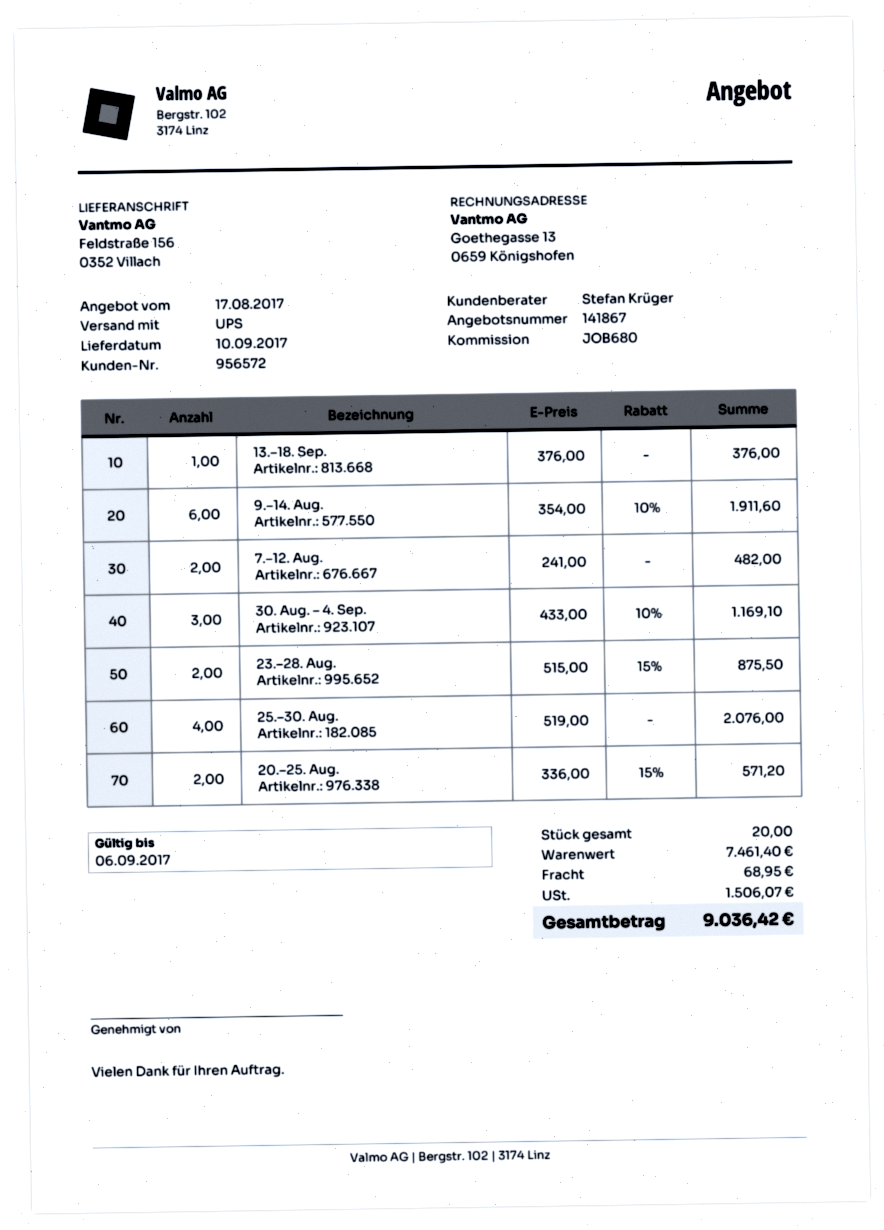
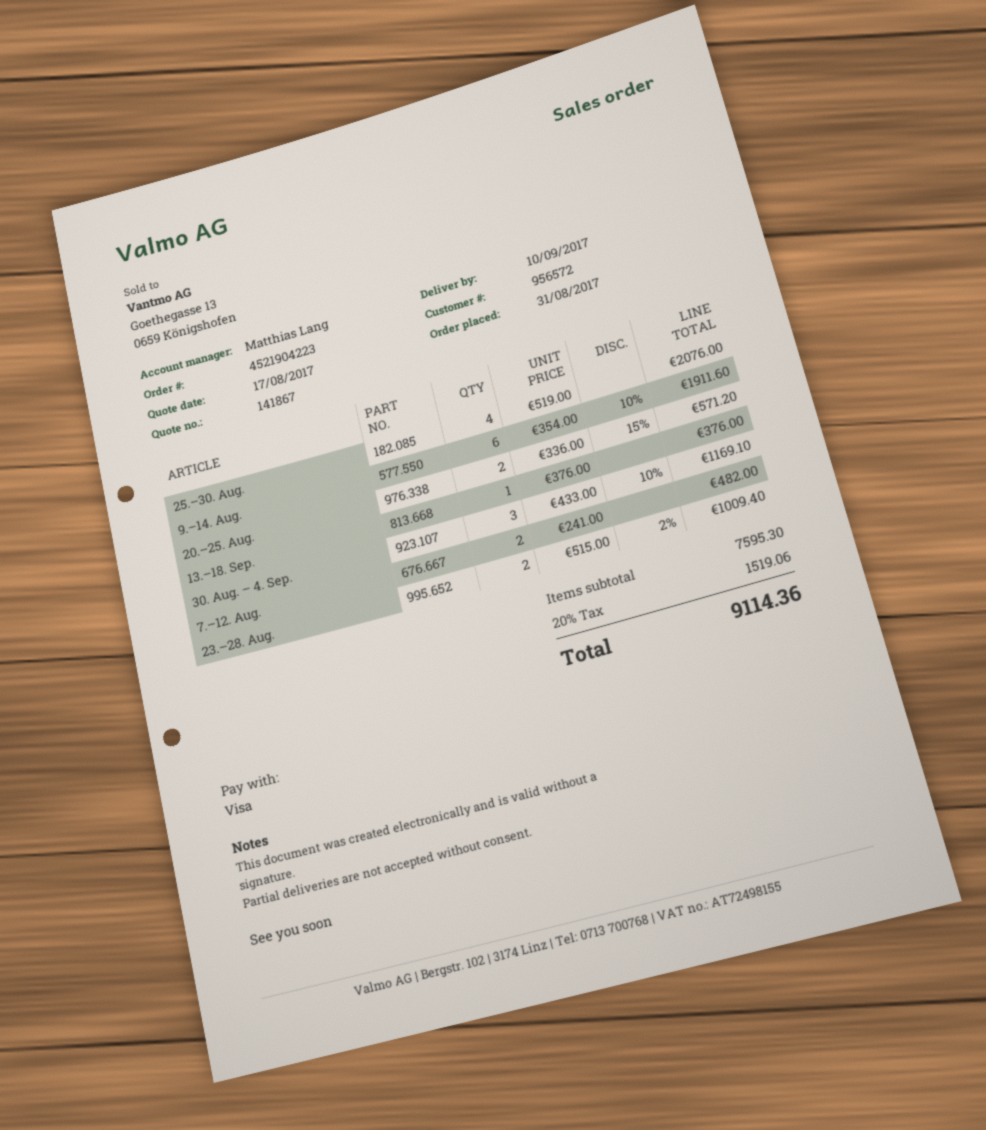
sales rep: Stefan Krüger -> Matthias Lang
23.–28. Aug.: 2 x 515.00 - 15% = 875.50 -> 2 x 515.00 - 2% = 1009.40
subtotal: 7461.40 -> 7595.30
shipping: 68.95 -> none
tax: 1506.07 -> 1519.06
total: 9036.42 -> 9114.36

